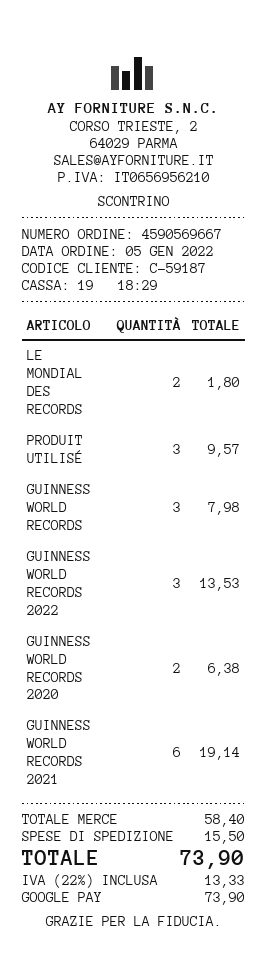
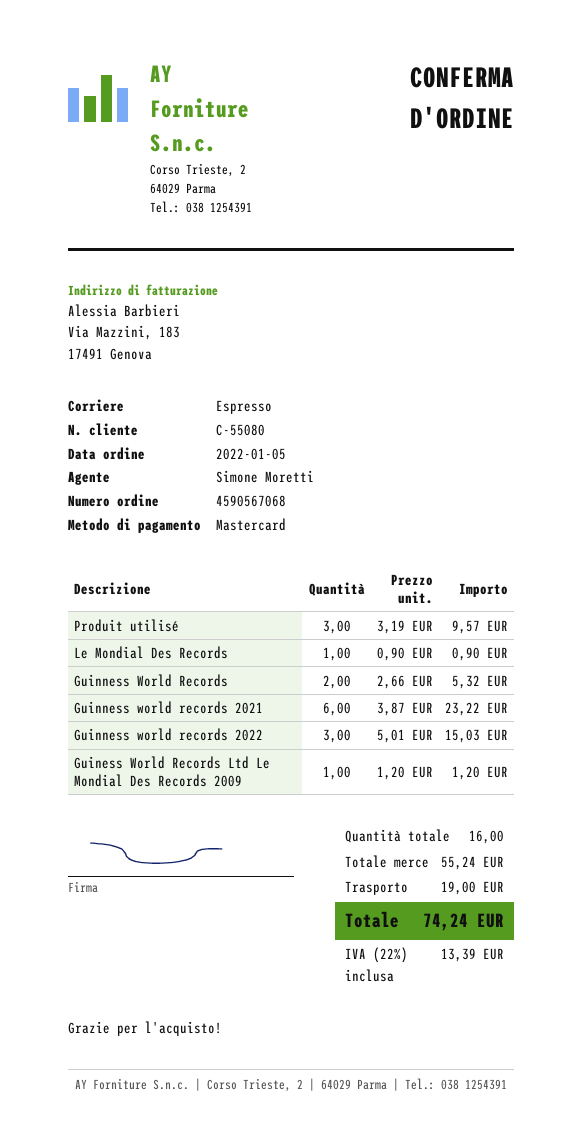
order number: 4590569667 -> 4590567068
customer number: C-59187 -> C-55080
payment method: Google Pay -> Mastercard
LE MONDIAL DES RECORDS: 2 for 1.80 -> 1 for 0.90
GUINNESS WORLD RECORDS: 3 for 7.98 -> 2 for 5.32
GUINNESS WORLD RECORDS 2022: 3 for 13.53 -> 3 for 15.03
GUINNESS WORLD RECORDS 2020: 2 for 6.38 -> none
GUINNESS WORLD RECORDS 2021: 6 for 19.14 -> 6 for 23.22
Guiness World Records Ltd Le Mondial Des Records 2009: none -> 1 for 1.20
subtotal: 58.40 -> 55.24
shipping: 15.50 -> 19.00
tax: 22% = 13.33 -> 22% = 13.39
total: 73.90 -> 74.24

